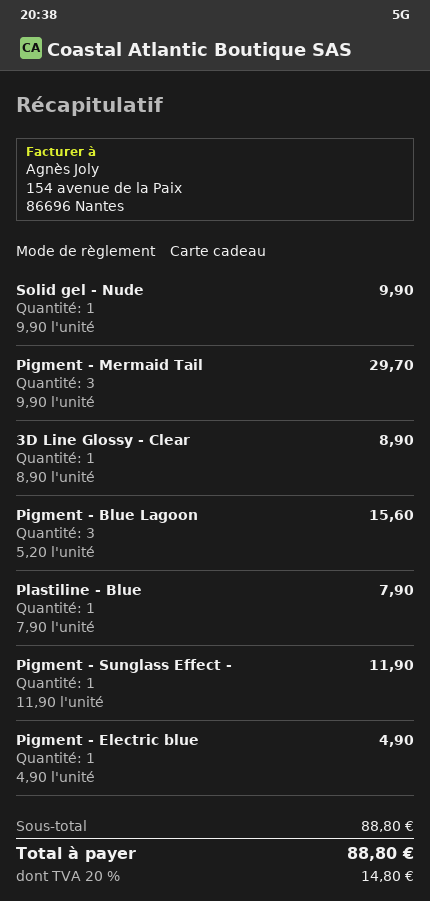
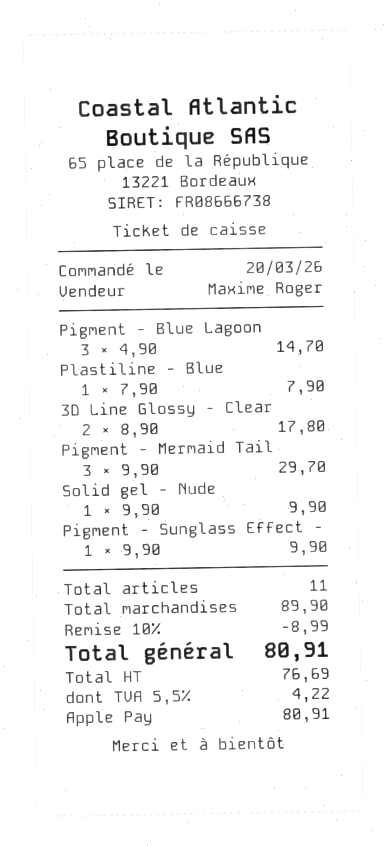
payment method: gift card -> Apple Pay
3D Line Glossy - Clear: 1 x 8.90 = 8.90 -> 2 x 8.90 = 17.80
Pigment - Blue Lagoon: 3 x 5.20 = 15.60 -> 3 x 4.90 = 14.70
Pigment - Sunglass Effect -: 1 x 11.90 = 11.90 -> 1 x 9.90 = 9.90
Pigment - Electric blue: 1 x 4.90 = 4.90 -> none
subtotal: 88.80 -> 89.90
discount: none -> 10% = 8.99
tax: 20% = 14.80 -> 5.5% = 4.22
total: 88.80 -> 80.91

